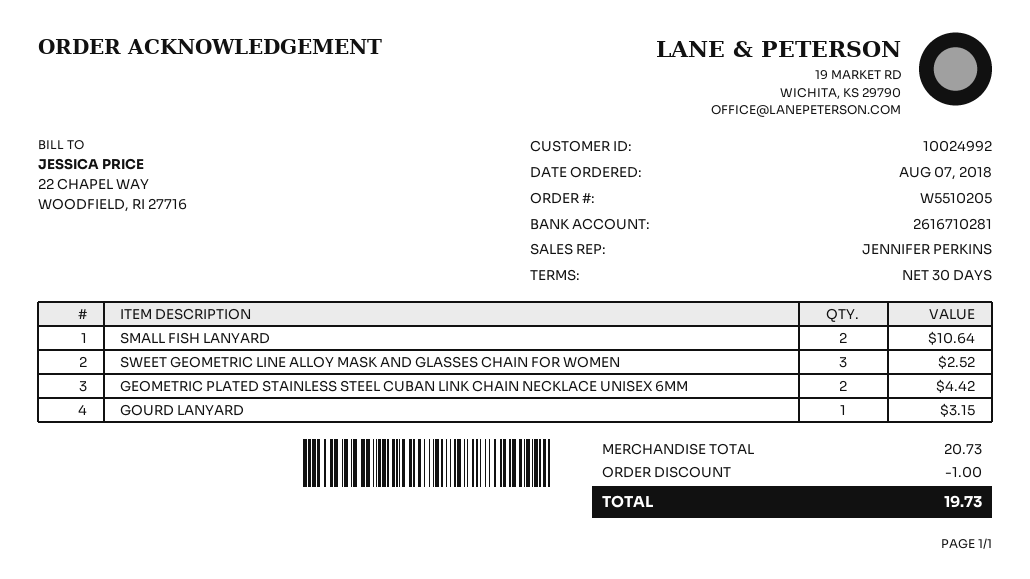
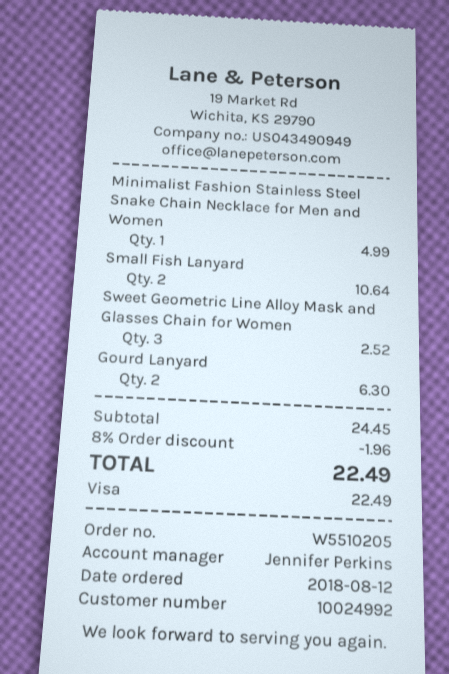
order date: 2018-08-07 -> 2018-08-12
GEOMETRIC PLATED STAINLESS STEEL CUBAN LINK CHAIN NECKLACE UNISEX 6MM: 2 for 4.42 -> none
GOURD LANYARD: 1 for 3.15 -> 2 for 6.30
Minimalist Fashion Stainless Steel Snake Chain Necklace for Men and Women: none -> 1 for 4.99
subtotal: 20.73 -> 24.45
discount: 1.00 -> 1.96
total: 19.73 -> 22.49

